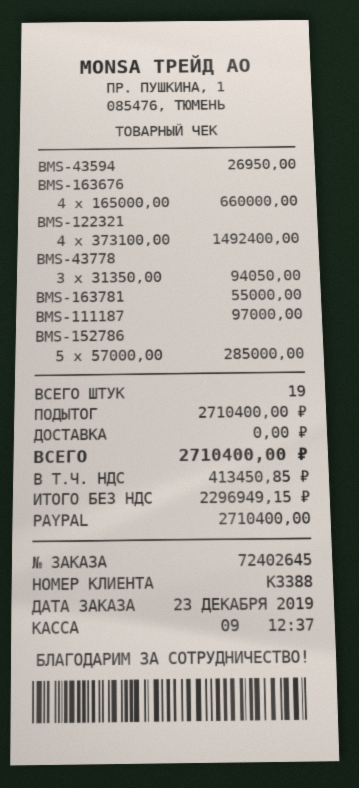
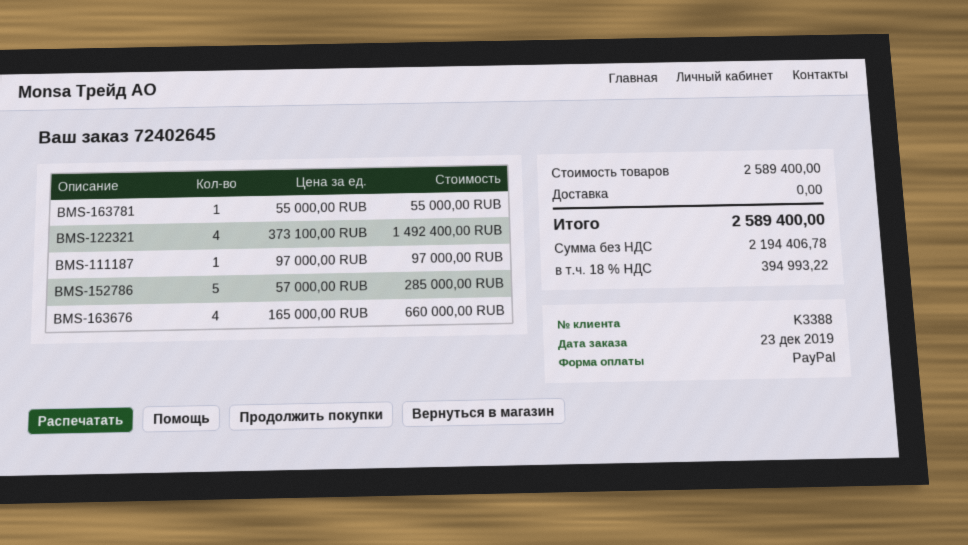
BMS-43594: 1 x 26950.00 = 26950.00 -> none
BMS-43778: 3 x 31350.00 = 94050.00 -> none
subtotal: 2710400.00 -> 2589400.00
net: 2296949.15 -> 2194406.78
tax: 413450.85 -> 394993.22
total: 2710400.00 -> 2589400.00

